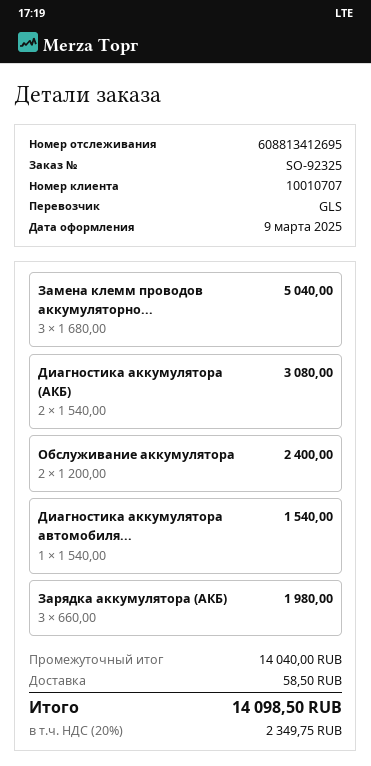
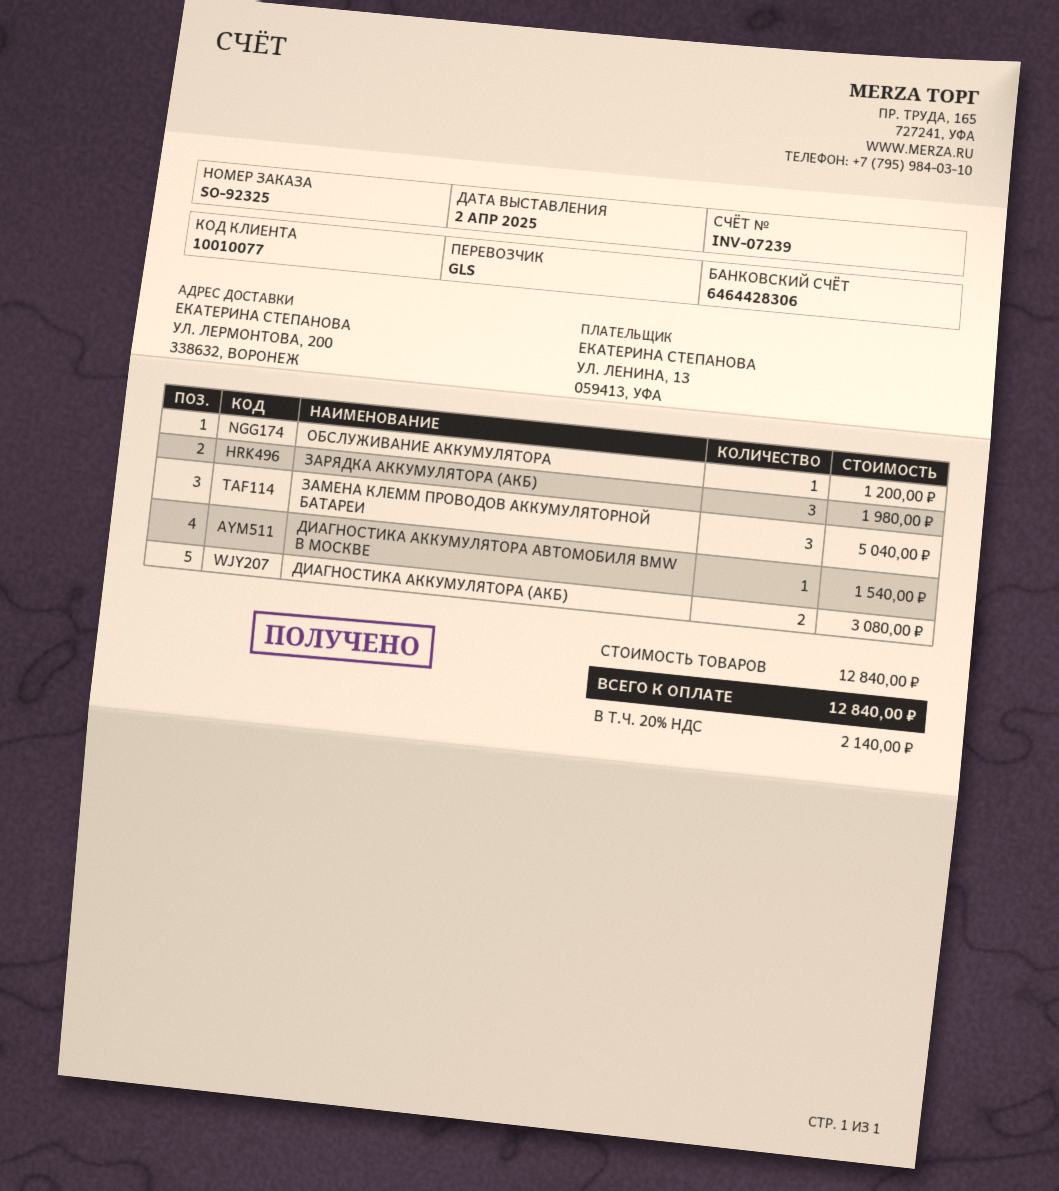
customer number: 10010707 -> 10010077
Обслуживание аккумулятора: 2 for 2400.00 -> 1 for 1200.00
subtotal: 14040.00 -> 12840.00
shipping: 58.50 -> none
tax: 20% = 2349.75 -> 20% = 2140.00
total: 14098.50 -> 12840.00

